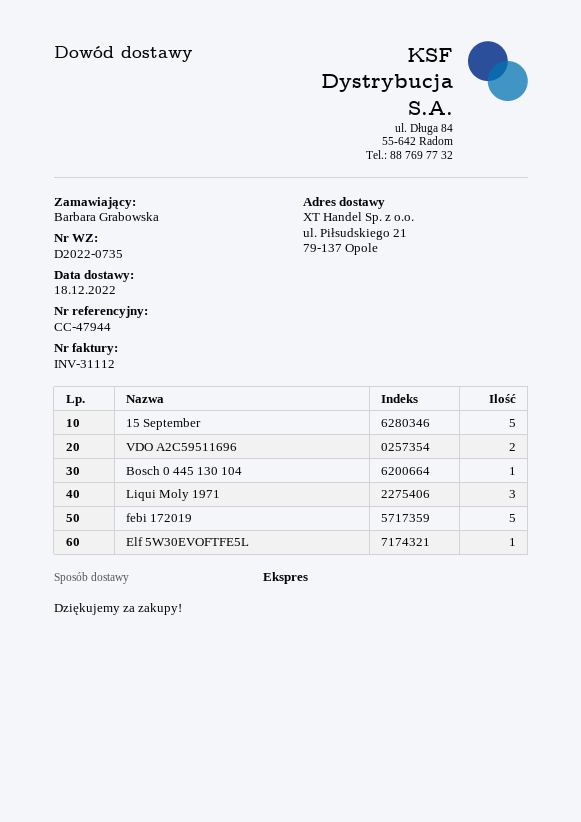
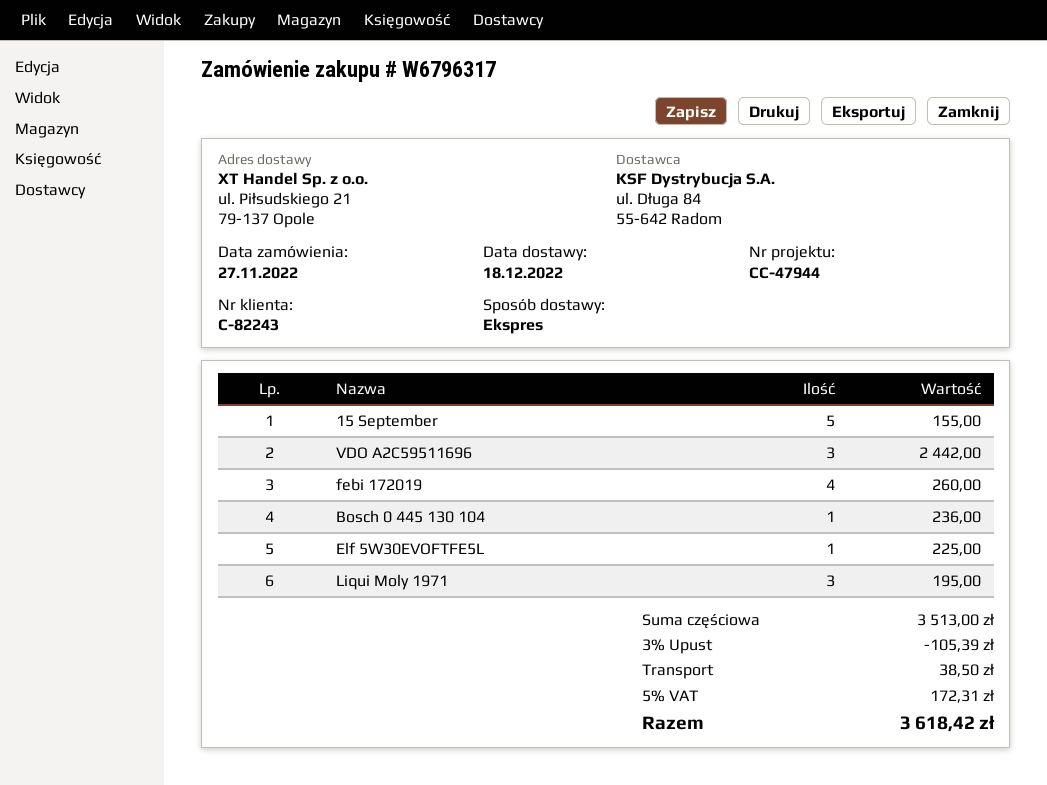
VDO A2C59511696: 2 -> 3
febi 172019: 5 -> 4

